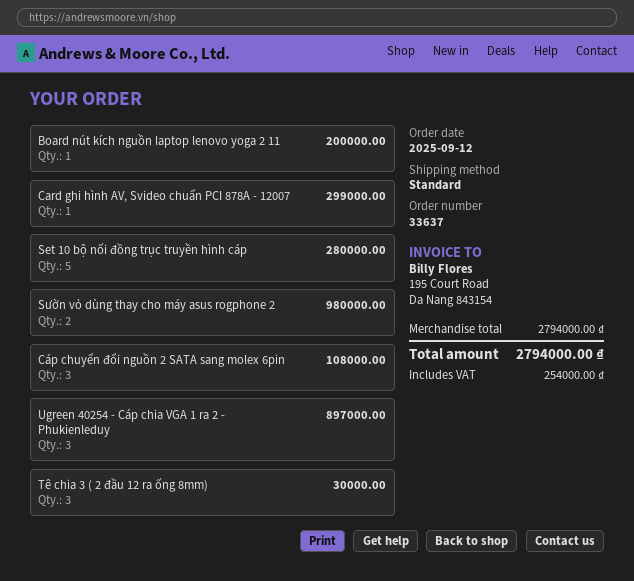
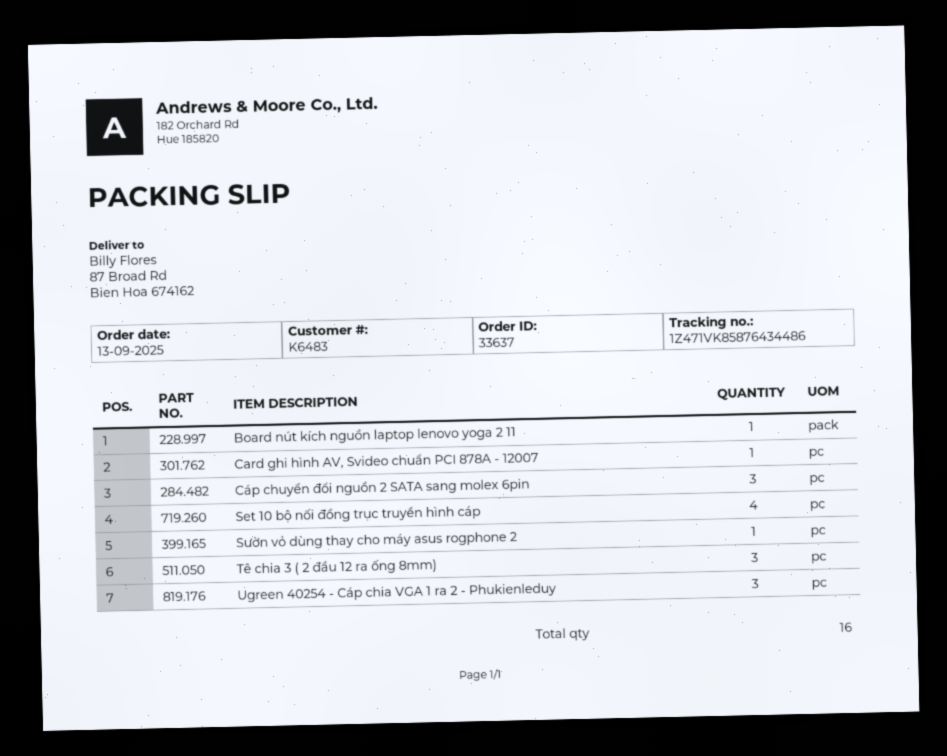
order date: 2025-09-12 -> 2025-09-13
Set 10 bộ nối đồng trục truyền hình cáp: 5 -> 4
Sườn vỏ dùng thay cho máy asus rogphone 2: 2 -> 1

